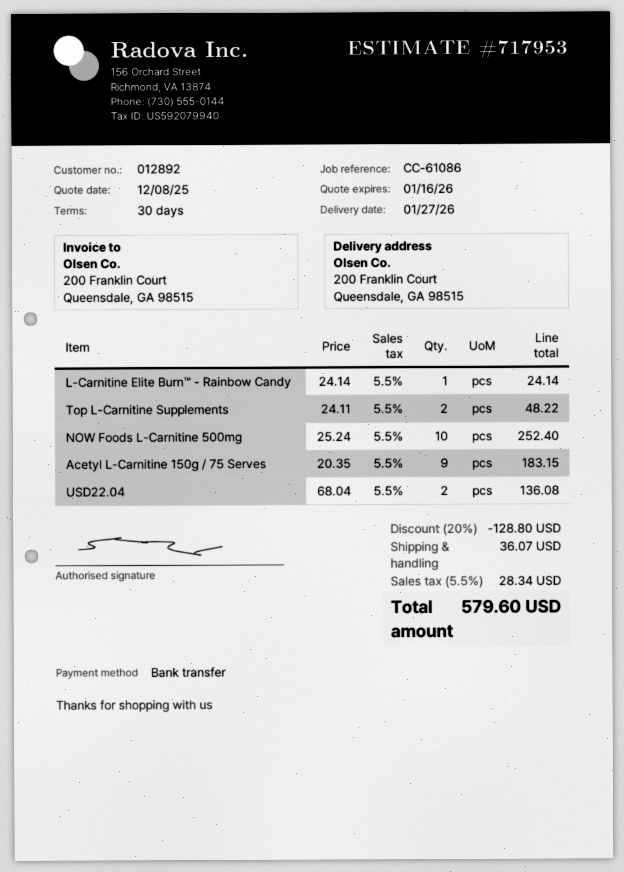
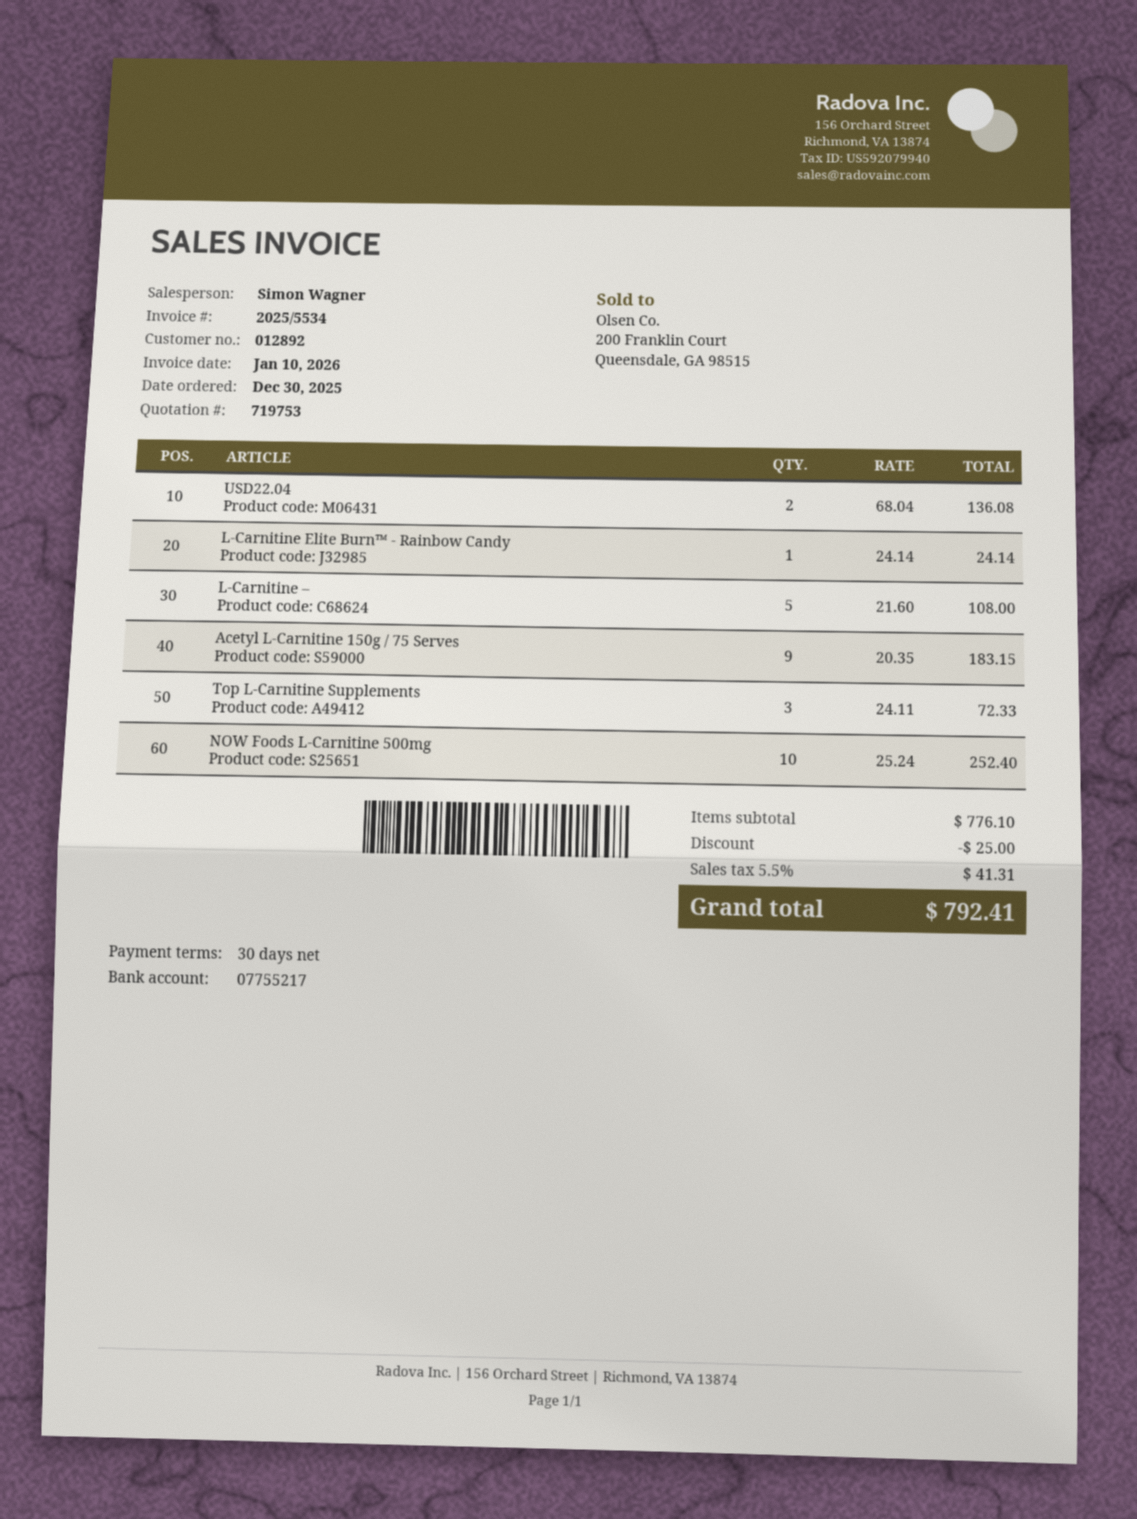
quote number: 717953 -> 719753
Top L-Carnitine Supplements: 2 x 24.11 = 48.22 -> 3 x 24.11 = 72.33
L-Carnitine –: none -> 5 x 21.60 = 108.00
discount: 128.80 -> 25.00
shipping: 36.07 -> none
tax: 5.5% = 28.34 -> 5.5% = 41.31
total: 579.60 -> 792.41

